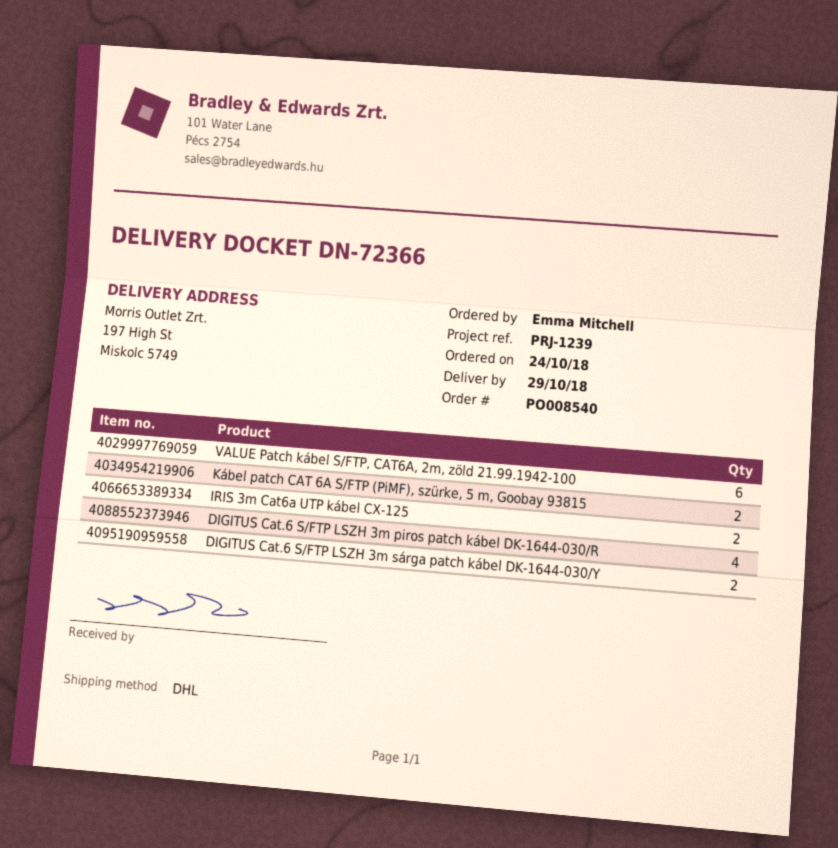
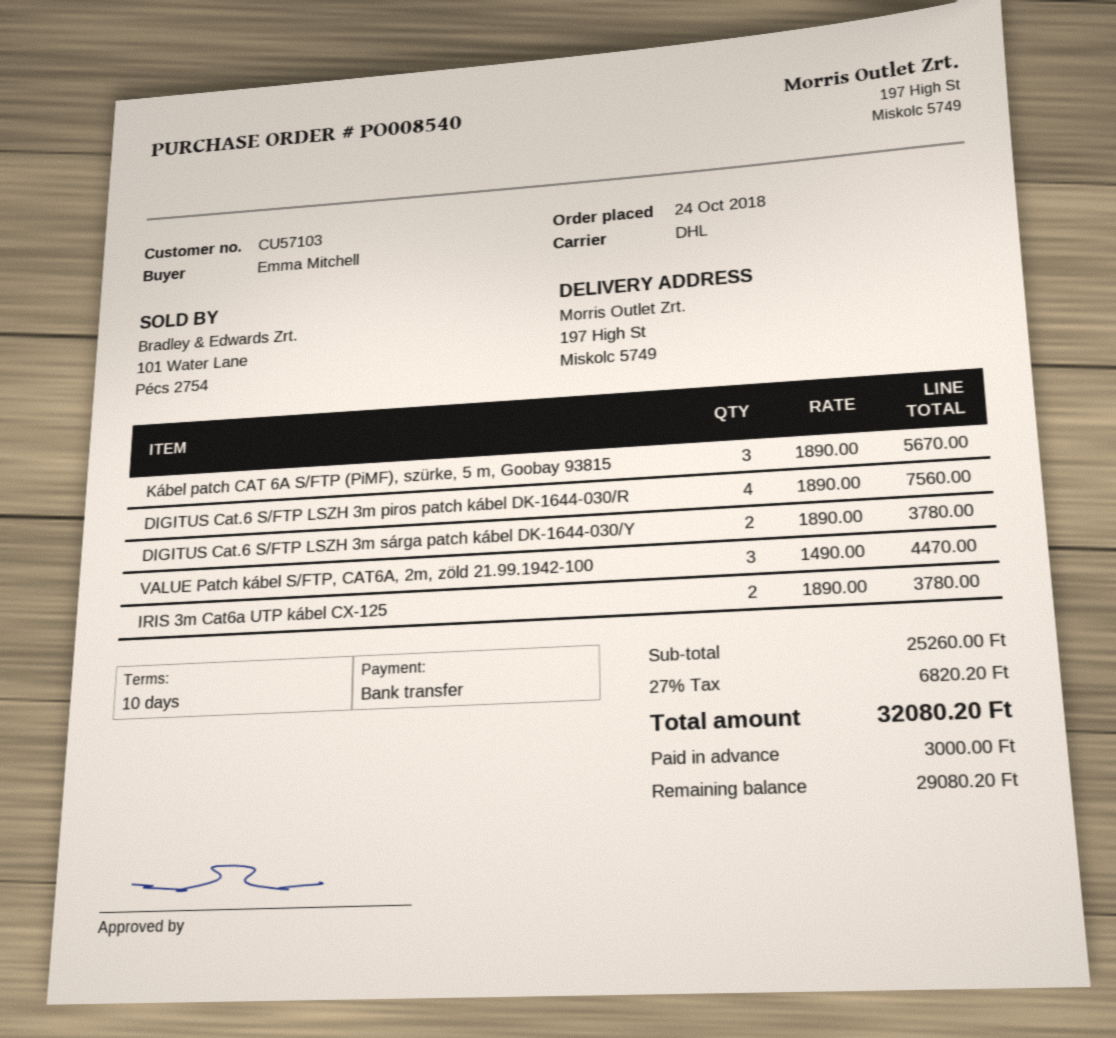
VALUE Patch kábel S/FTP, CAT6A, 2m, zöld 21.99.1942-100: 6 -> 3
Kábel patch CAT 6A S/FTP (PiMF), szürke, 5 m, Goobay 93815: 2 -> 3

